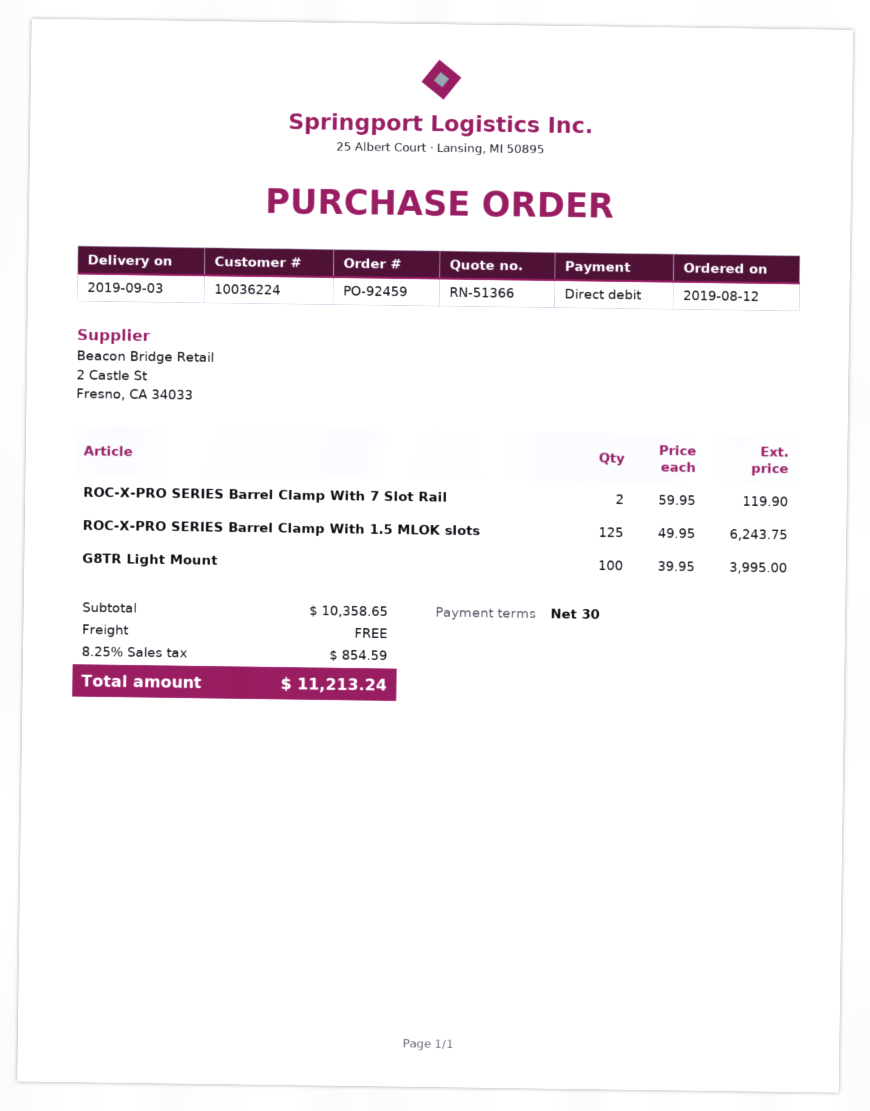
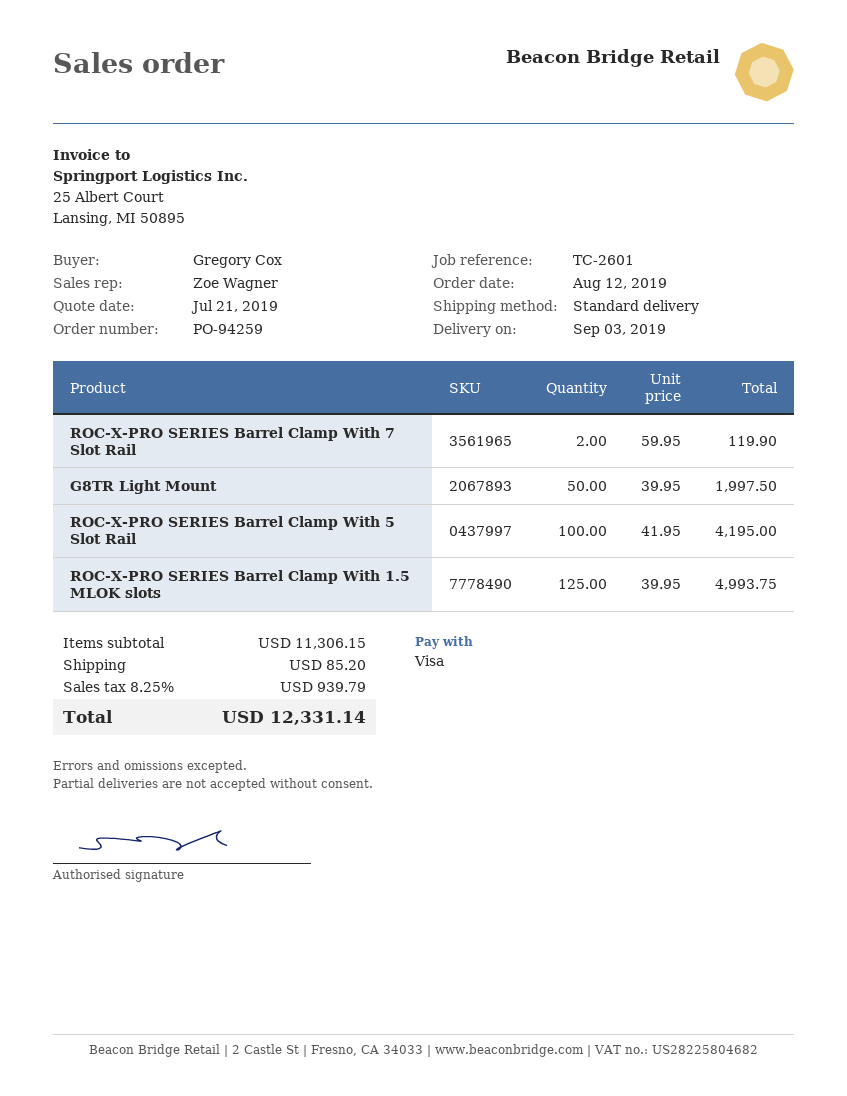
order number: PO-92459 -> PO-94259
payment method: direct debit -> Visa
ROC-X-PRO SERIES Barrel Clamp With 1.5 MLOK slots: 125 x 49.95 = 6243.75 -> 125 x 39.95 = 4993.75
G8TR Light Mount: 100 x 39.95 = 3995.00 -> 50 x 39.95 = 1997.50
ROC-X-PRO SERIES Barrel Clamp With 5 Slot Rail: none -> 100 x 41.95 = 4195.00
subtotal: 10358.65 -> 11306.15
shipping: 0.00 -> 85.20
tax: 8.25% = 854.59 -> 8.25% = 939.79
total: 11213.24 -> 12331.14

